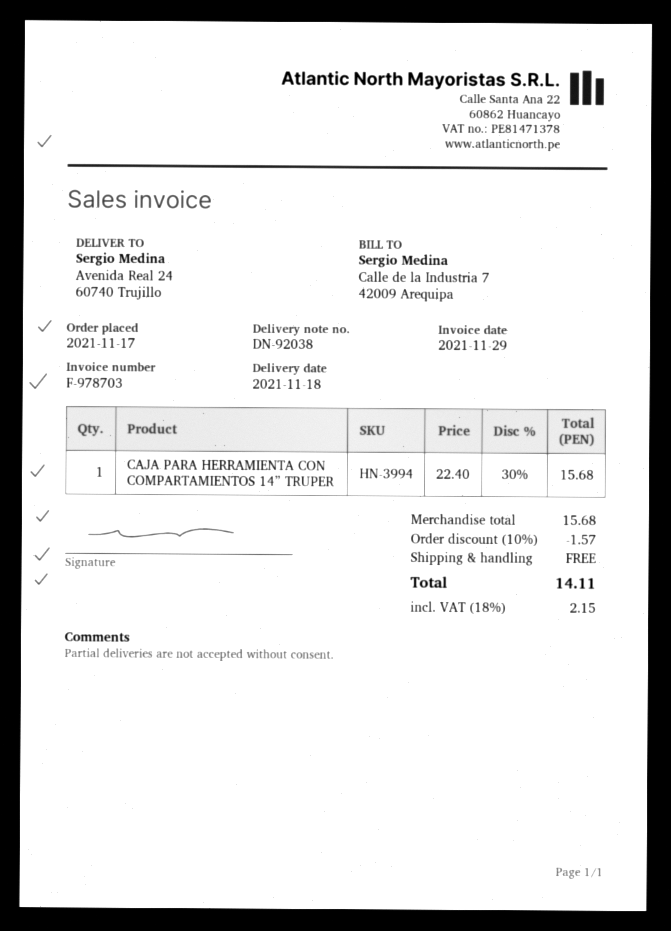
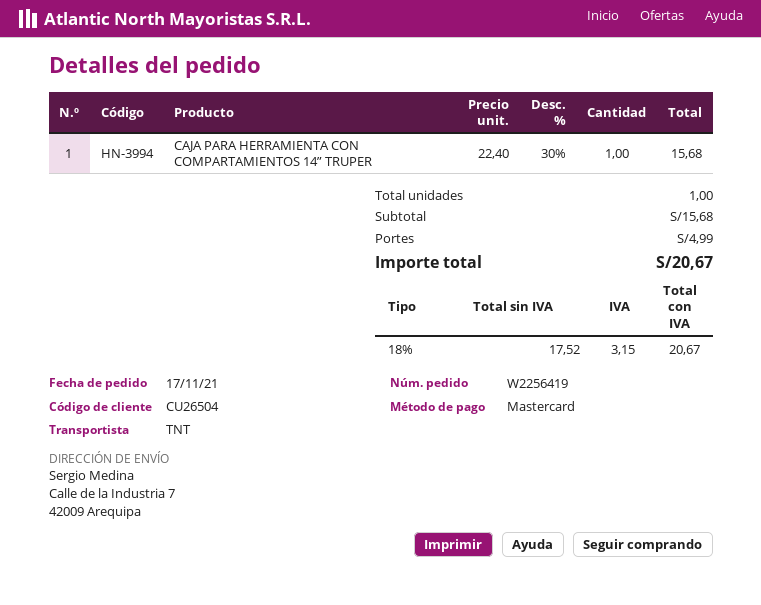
ship to: Avenida Real 24, 60740 Trujillo -> Calle de la Industria 7, 42009 Arequipa
discount: 10% = 1.57 -> none
shipping: 0.00 -> 4.99
tax: 18% = 2.15 -> 18% = 3.15
total: 14.11 -> 20.67

